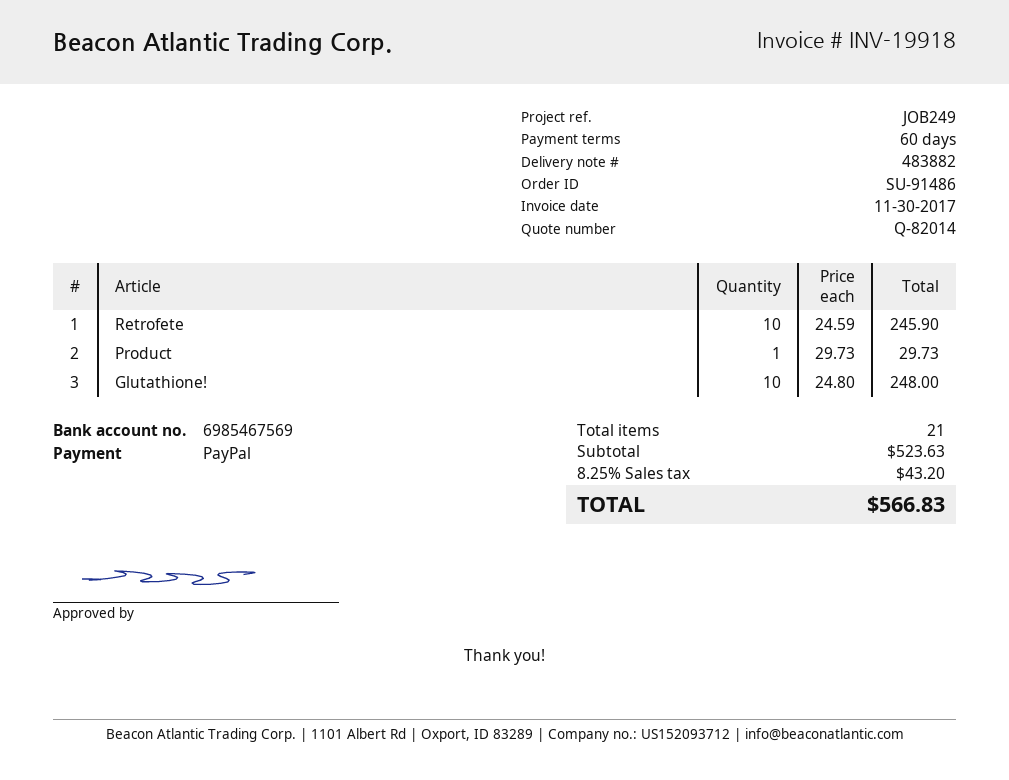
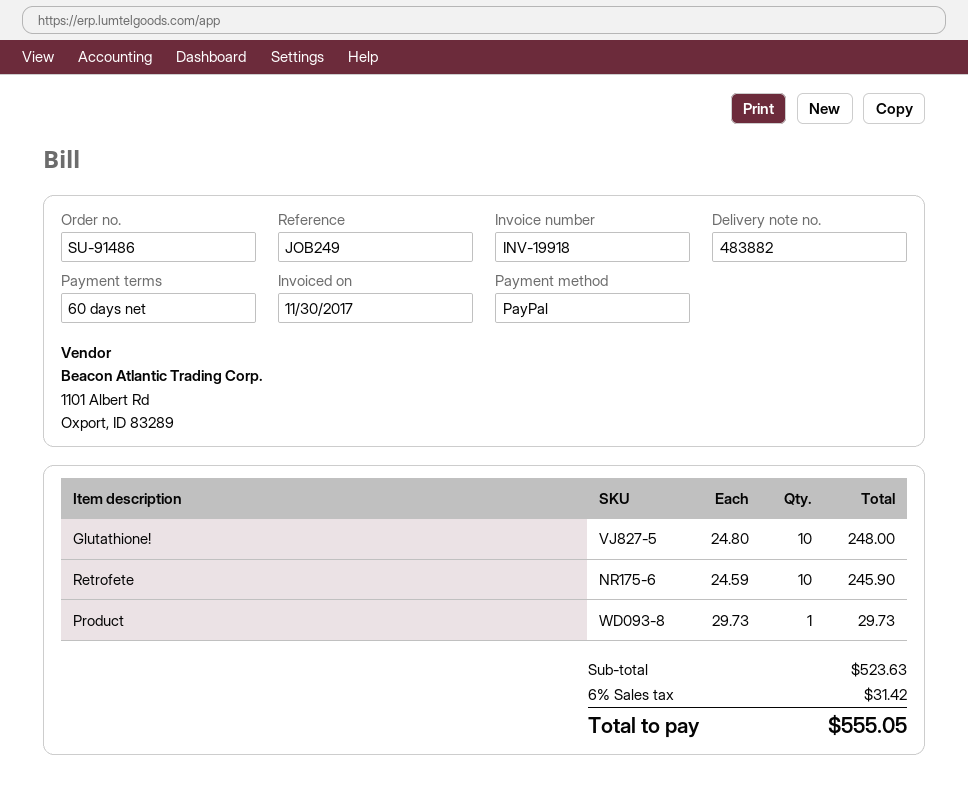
tax: 8.25% = 43.20 -> 6% = 31.42
total: 566.83 -> 555.05

